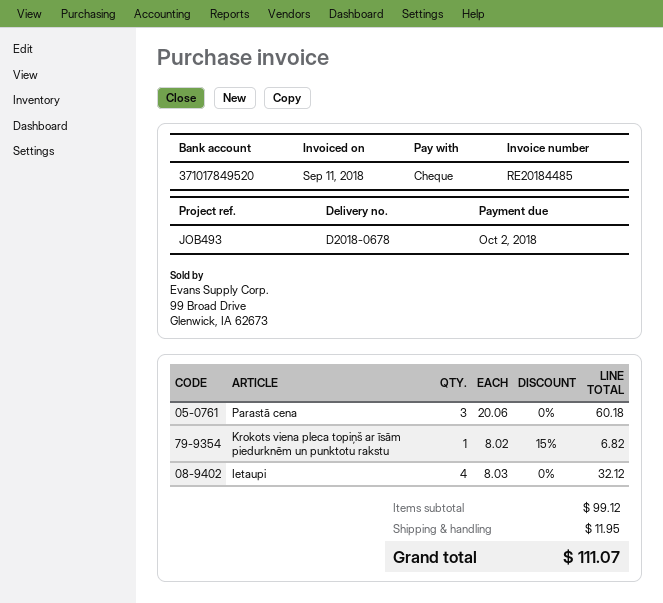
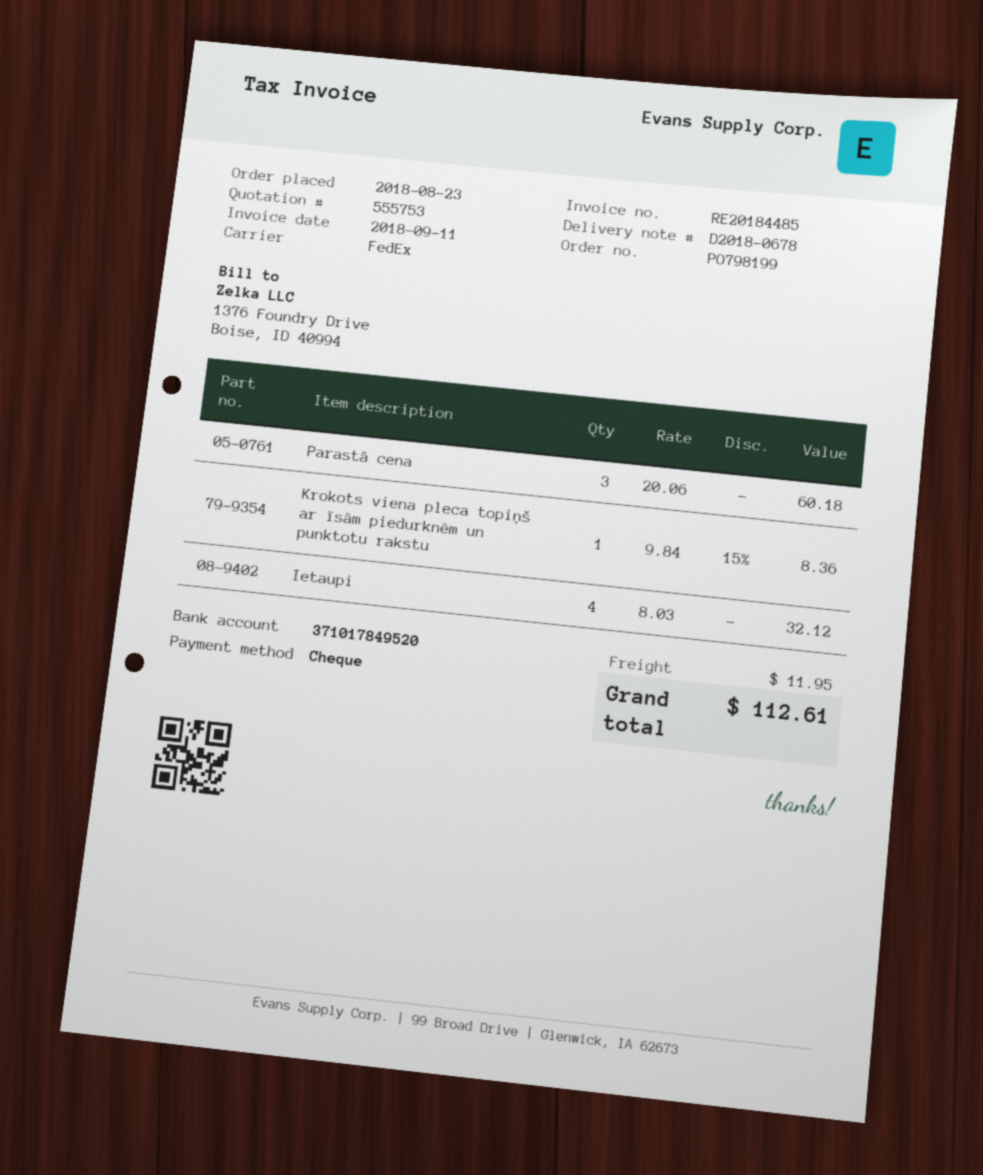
Krokots viena pleca topiņš ar īsām piedurknēm un punktotu rakstu: 1 x 8.02 - 15% = 6.82 -> 1 x 9.84 - 15% = 8.36
total: 111.07 -> 112.61

